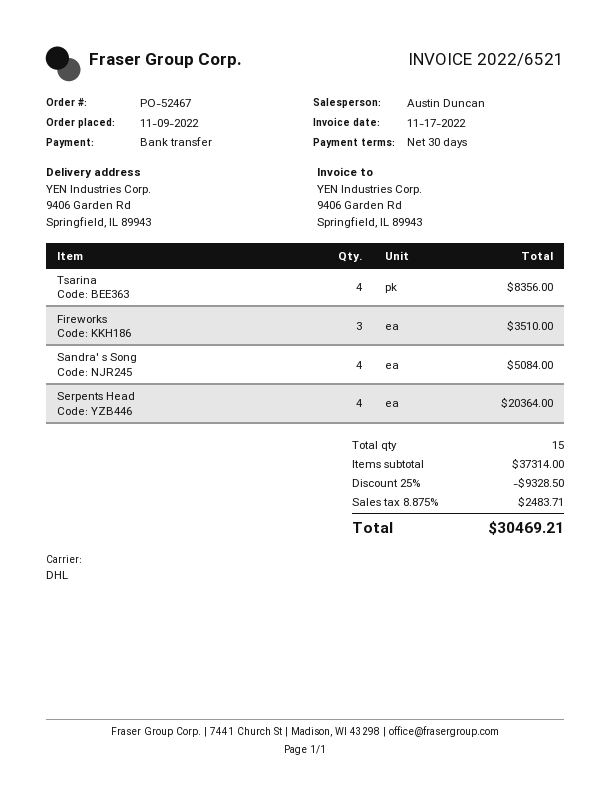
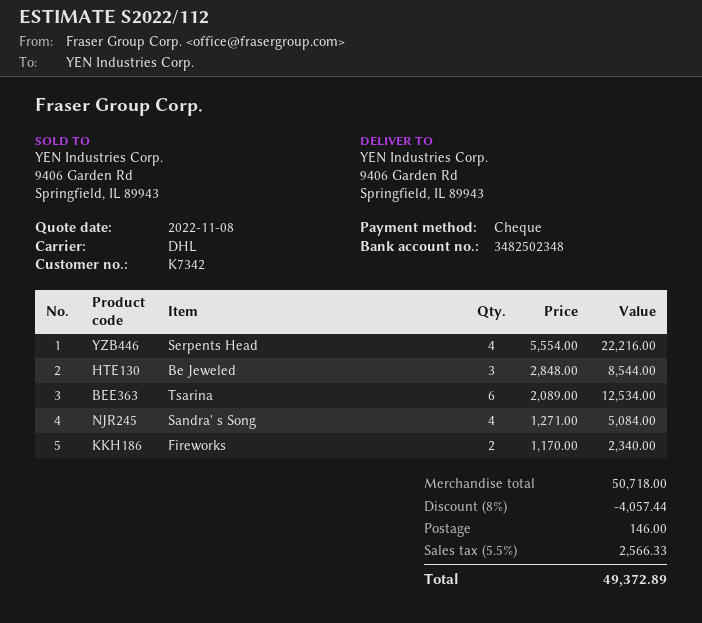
payment method: bank transfer -> cheque
Tsarina: 4 for 8356.00 -> 6 for 12534.00
Fireworks: 3 for 3510.00 -> 2 for 2340.00
Serpents Head: 4 for 20364.00 -> 4 for 22216.00
Be Jeweled: none -> 3 for 8544.00
subtotal: 37314.00 -> 50718.00
discount: 25% = 9328.50 -> 8% = 4057.44
shipping: none -> 146.00
tax: 8.875% = 2483.71 -> 5.5% = 2566.33
total: 30469.21 -> 49372.89

